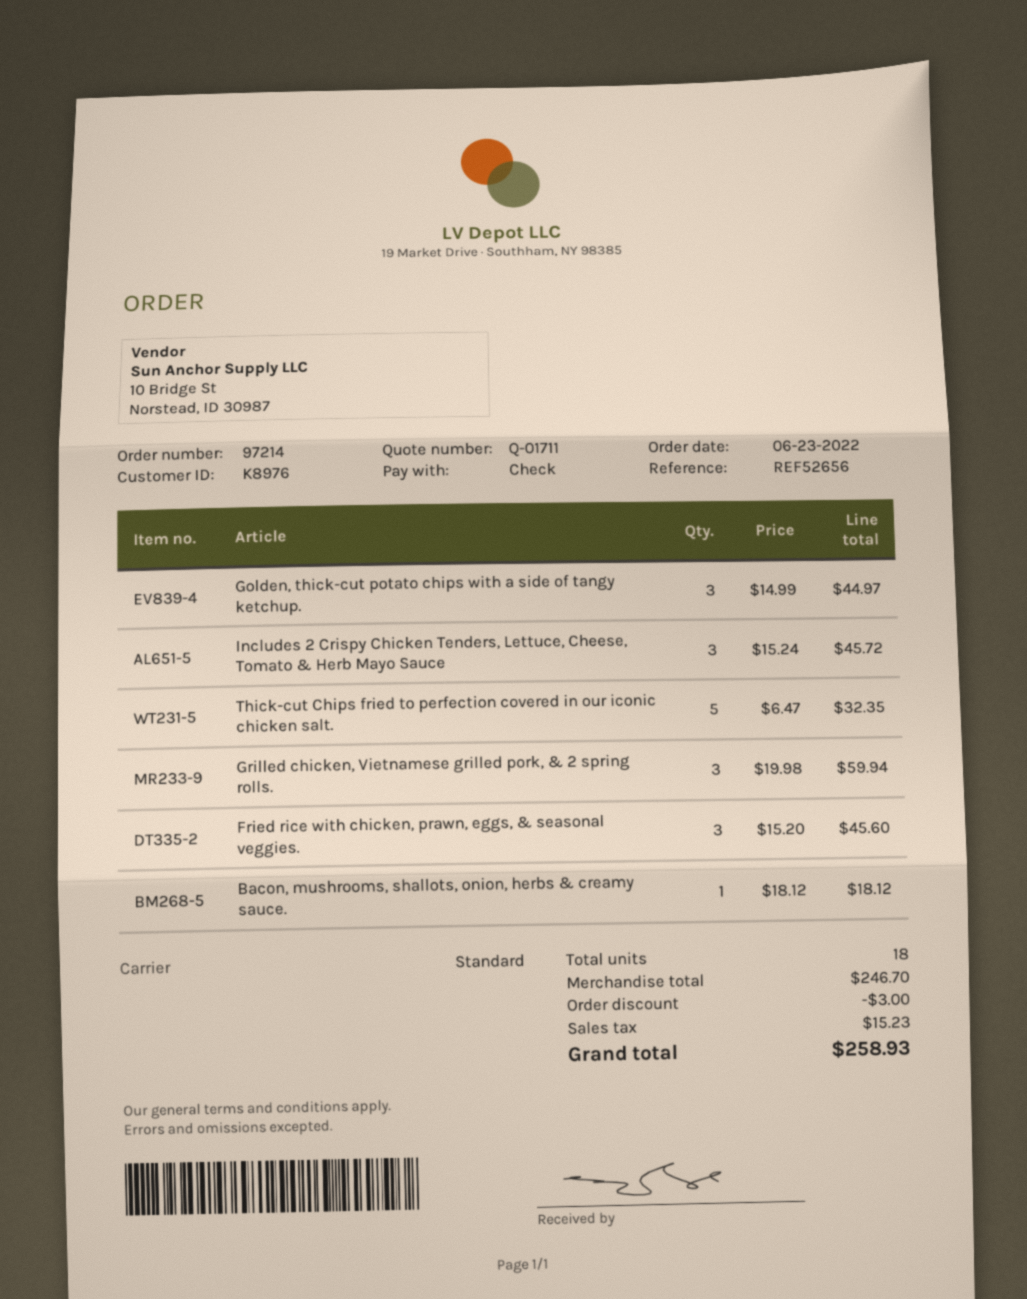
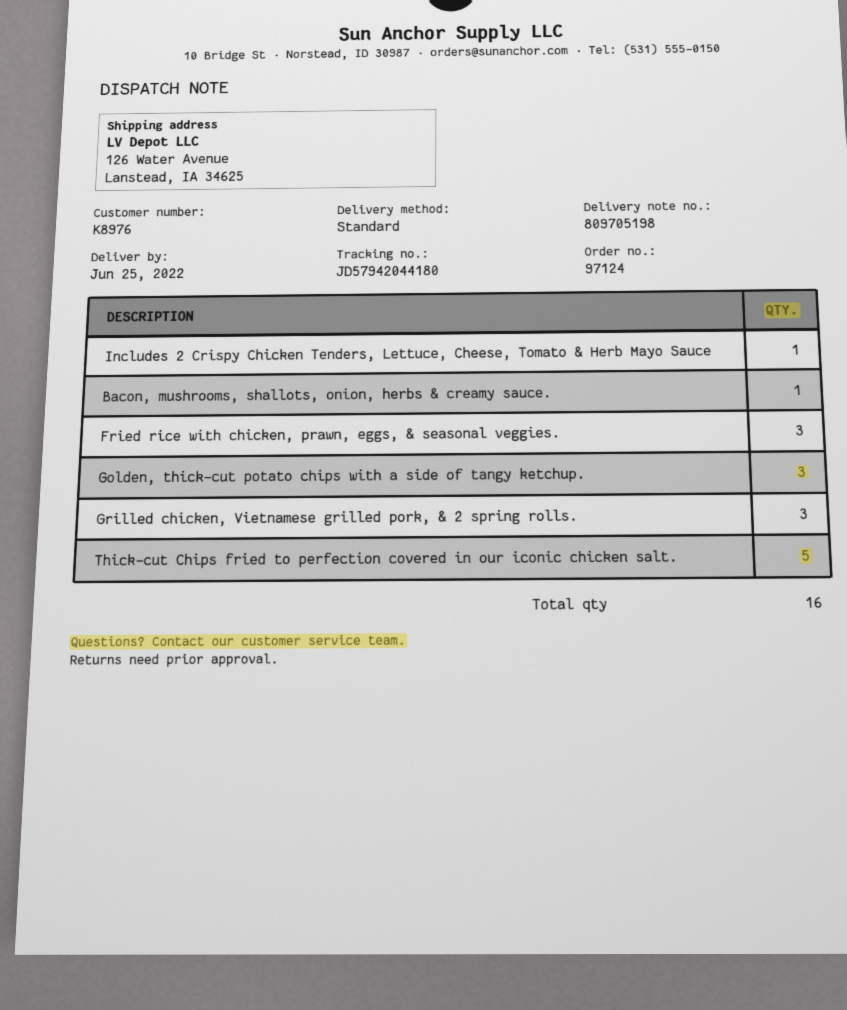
order number: 97214 -> 97124
Includes 2 Crispy Chicken Tenders, Lettuce, Cheese, Tomato & Herb Mayo Sauce: 3 -> 1
total quantity: 18 -> 16

